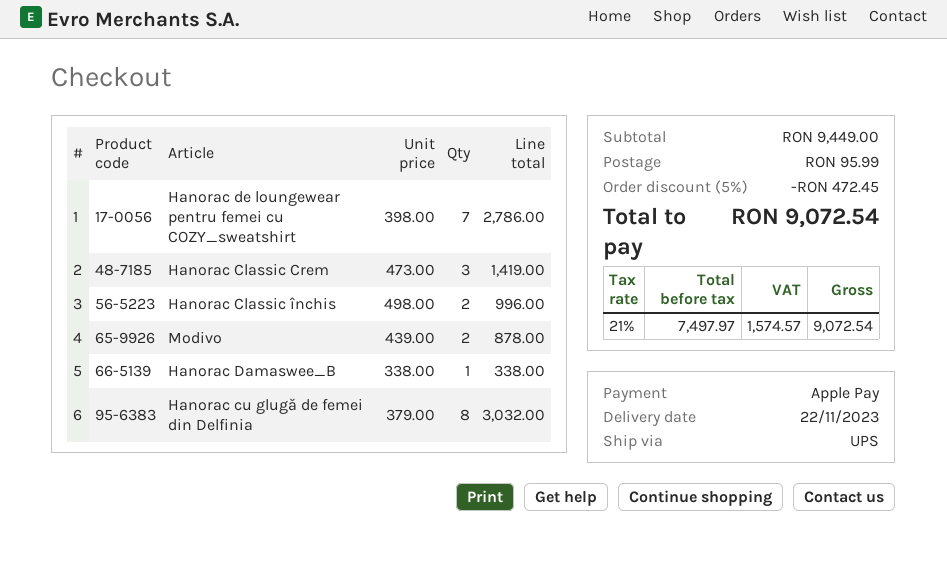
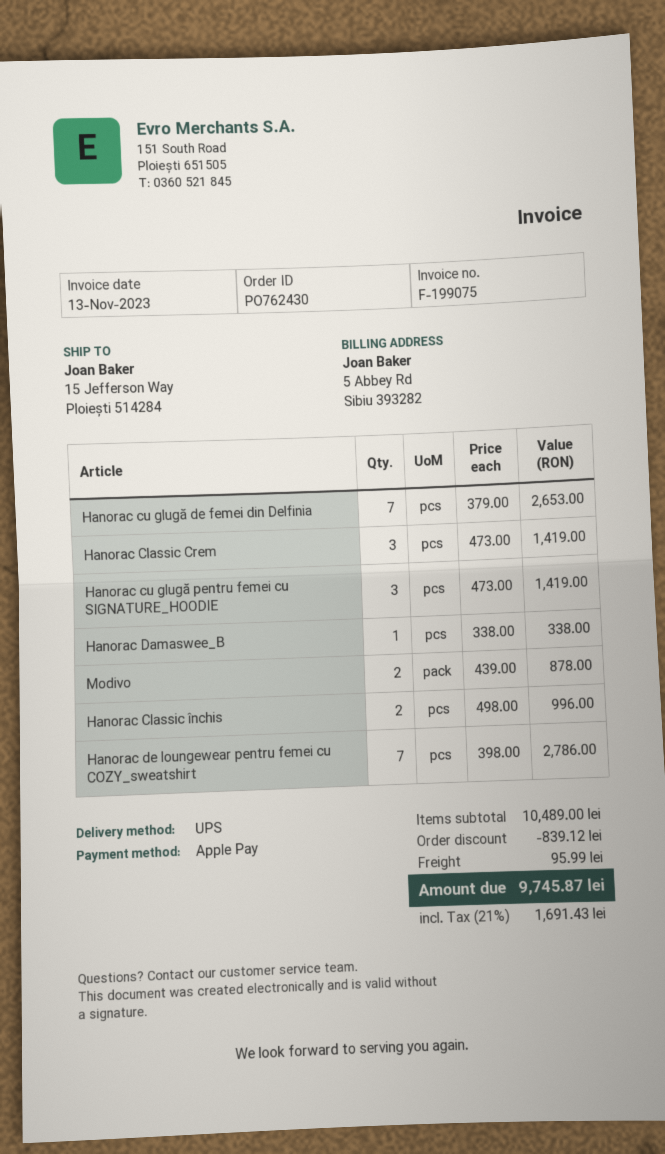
Hanorac cu glugă de femei din Delfinia: 8 x 379.00 = 3032.00 -> 7 x 379.00 = 2653.00
Hanorac cu glugă pentru femei cu SIGNATURE_HOODIE: none -> 3 x 473.00 = 1419.00
subtotal: 9449.00 -> 10489.00
discount: 472.45 -> 839.12
tax: 21% = 1574.57 -> 21% = 1691.43
total: 9072.54 -> 9745.87

